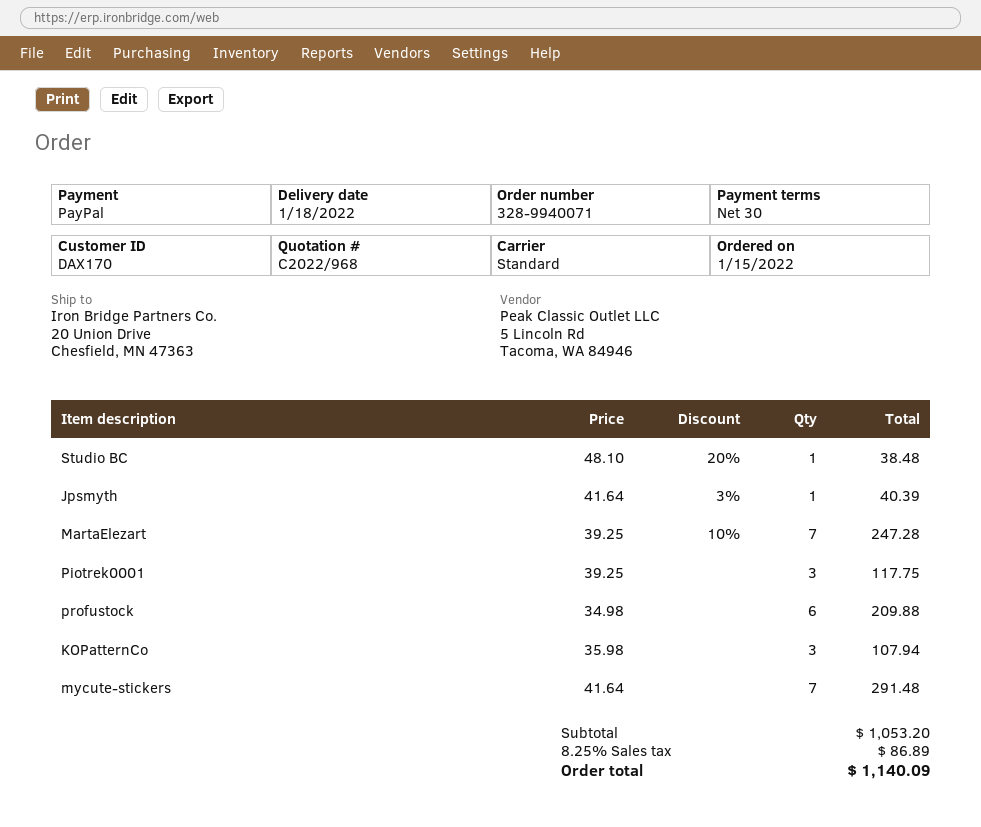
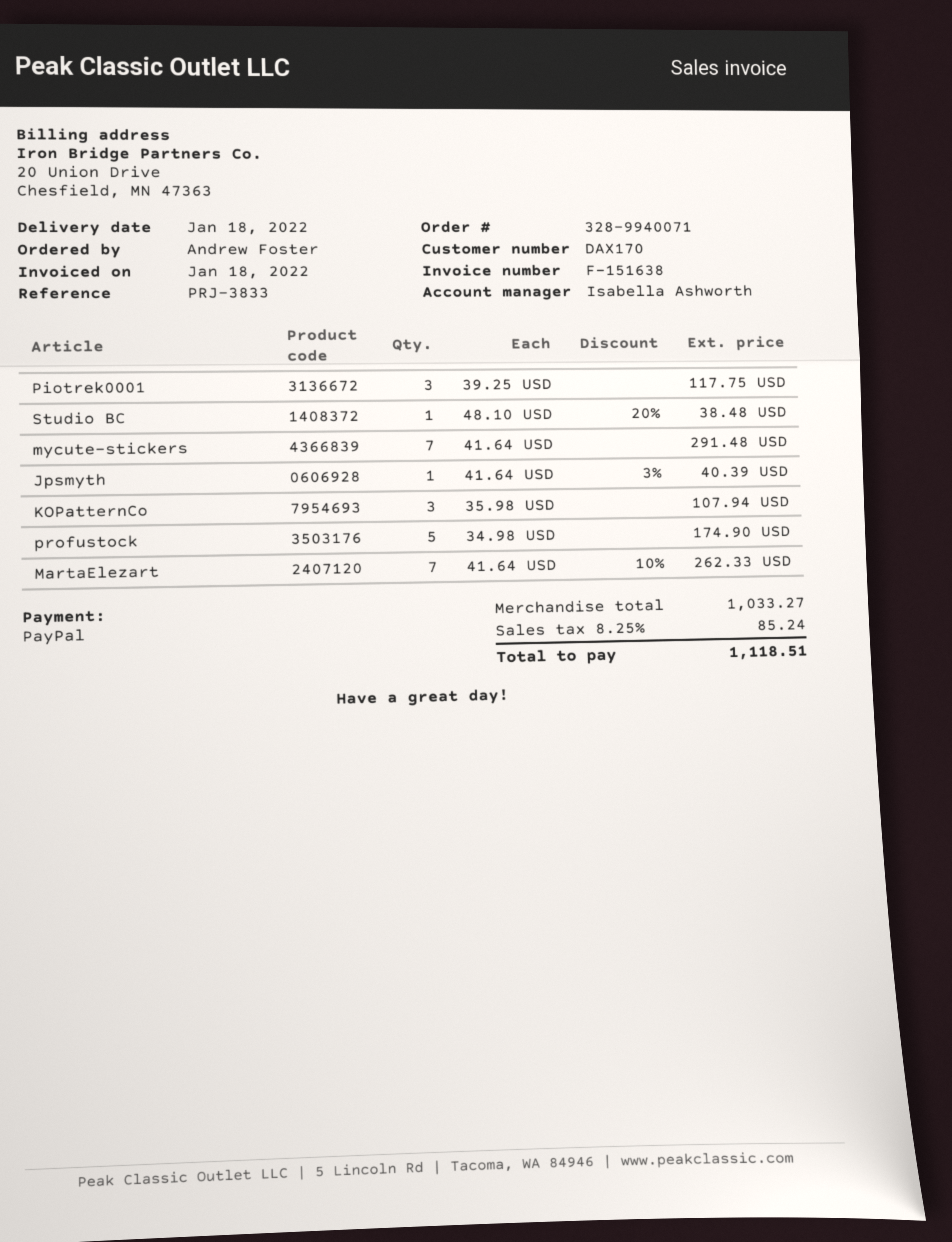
MartaElezart: 7 x 39.25 - 10% = 247.28 -> 7 x 41.64 - 10% = 262.33
profustock: 6 x 34.98 = 209.88 -> 5 x 34.98 = 174.90
subtotal: 1053.20 -> 1033.27
tax: 8.25% = 86.89 -> 8.25% = 85.24
total: 1140.09 -> 1118.51

